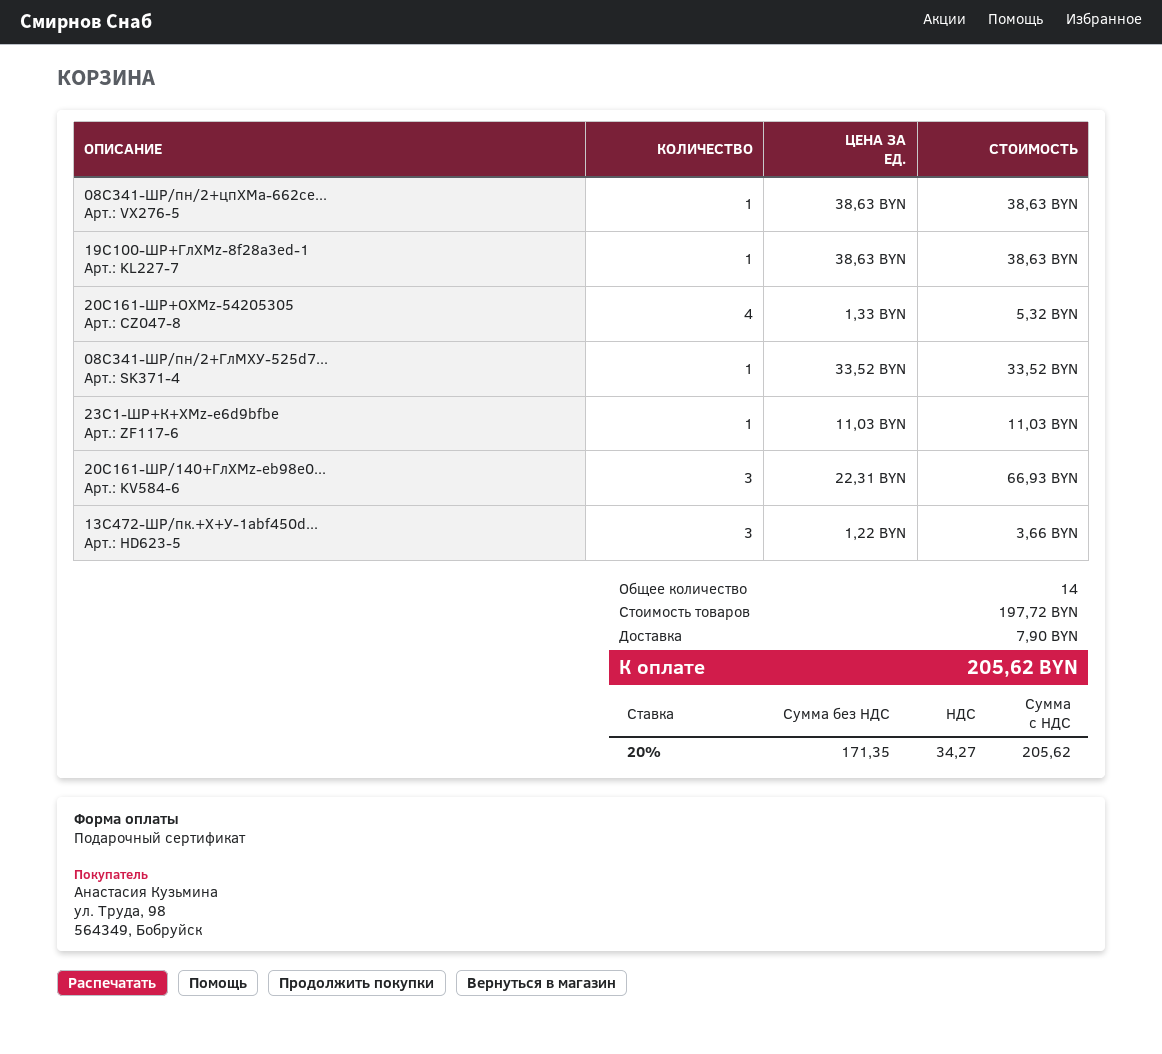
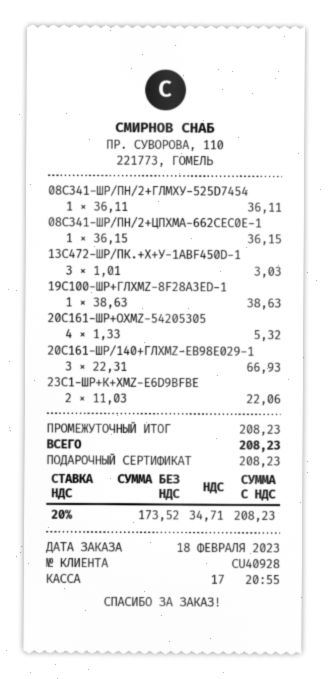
08С341-ШР/пн/2+цпХМа-662ce...: 1 x 38.63 = 38.63 -> 1 x 36.15 = 36.15
08С341-ШР/пн/2+ГлМХУ-525d7...: 1 x 33.52 = 33.52 -> 1 x 36.11 = 36.11
23С1-ШР+К+ХМz-e6d9bfbe: 1 x 11.03 = 11.03 -> 2 x 11.03 = 22.06
13С472-ШР/пк.+Х+У-1abf450d...: 3 x 1.22 = 3.66 -> 3 x 1.01 = 3.03
subtotal: 197.72 -> 208.23
shipping: 7.90 -> none
net: 171.35 -> 173.52
tax: 20% = 34.27 -> 20% = 34.71
total: 205.62 -> 208.23

